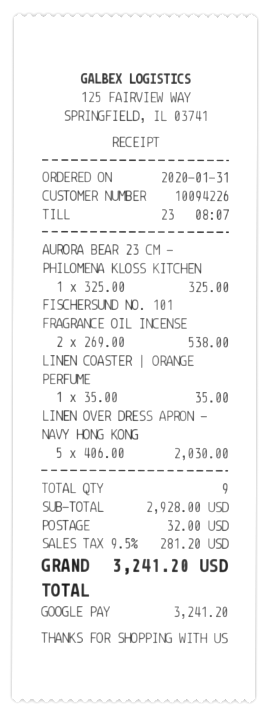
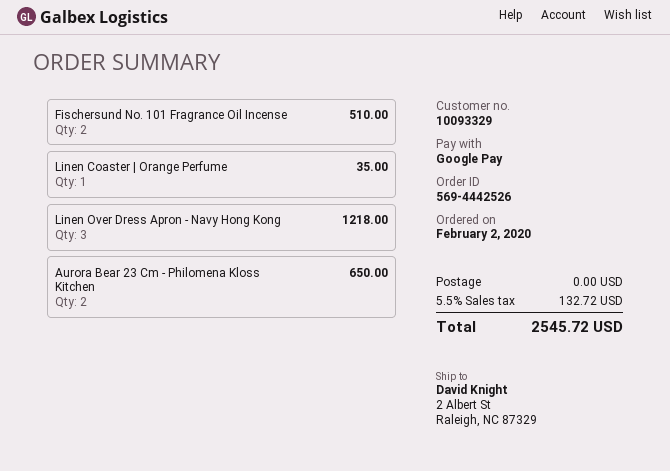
order date: 2020-01-31 -> 2020-02-02
customer number: 10094226 -> 10093329
AURORA BEAR 23 CM - PHILOMENA KLOSS KITCHEN: 1 for 325.00 -> 2 for 650.00
FISCHERSUND NO. 101 FRAGRANCE OIL INCENSE: 2 for 538.00 -> 2 for 510.00
LINEN OVER DRESS APRON - NAVY HONG KONG: 5 for 2030.00 -> 3 for 1218.00
shipping: 32.00 -> 0.00
tax: 9.5% = 281.20 -> 5.5% = 132.72
total: 3241.20 -> 2545.72

